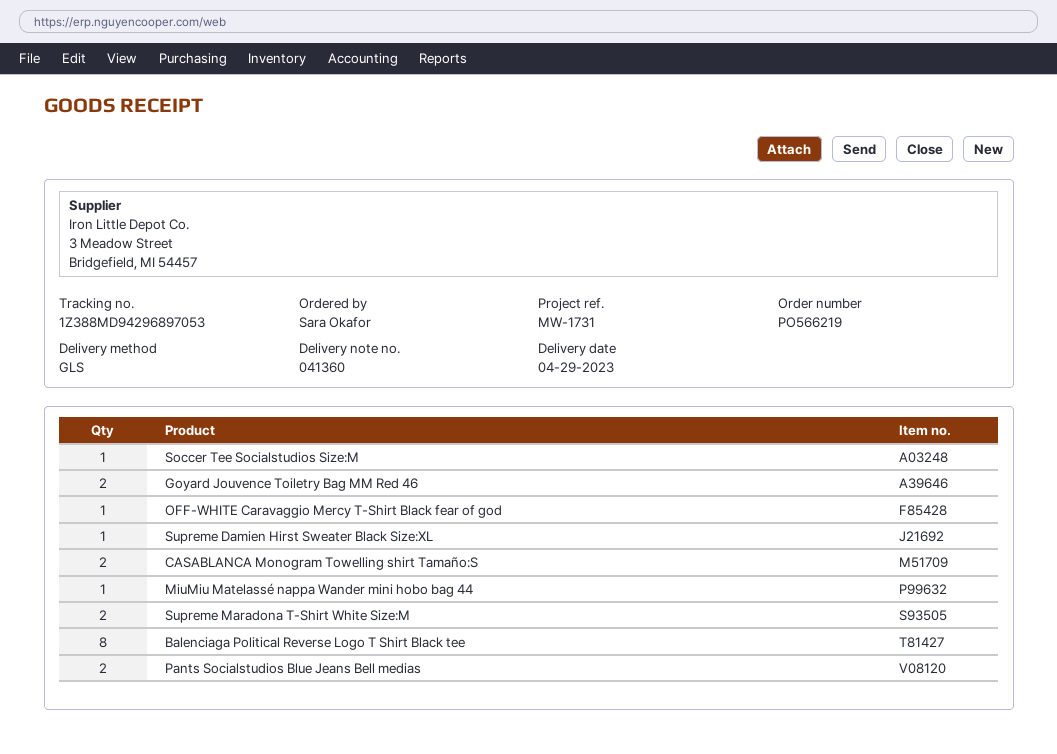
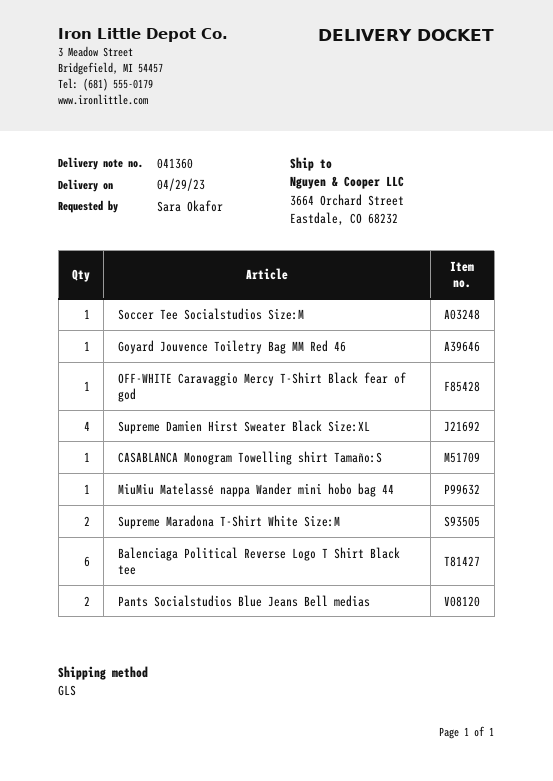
Goyard Jouvence Toiletry Bag MM Red 46: 2 -> 1
Supreme Damien Hirst Sweater Black Size:XL: 1 -> 4
CASABLANCA Monogram Towelling shirt Tamaño:S: 2 -> 1
Balenciaga Political Reverse Logo T Shirt Black tee: 8 -> 6

